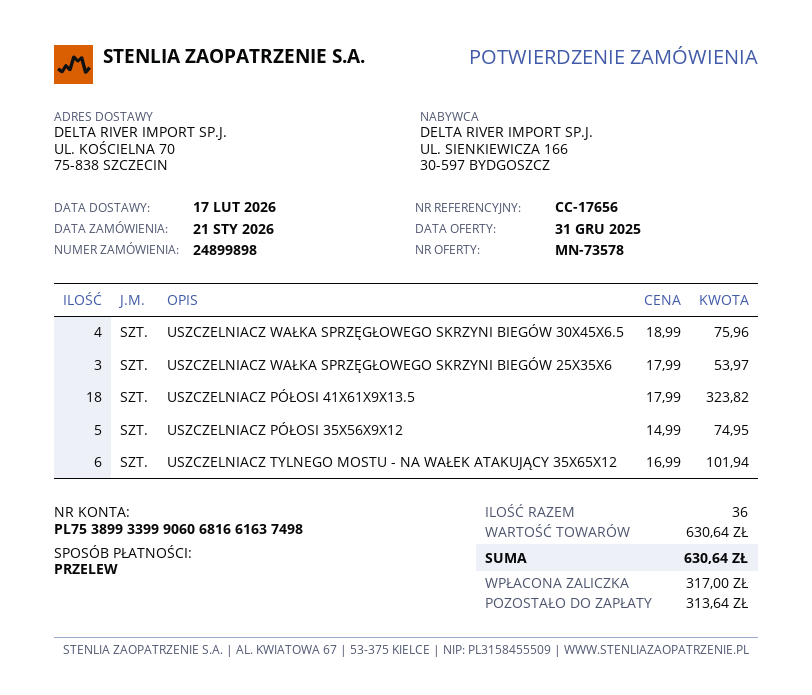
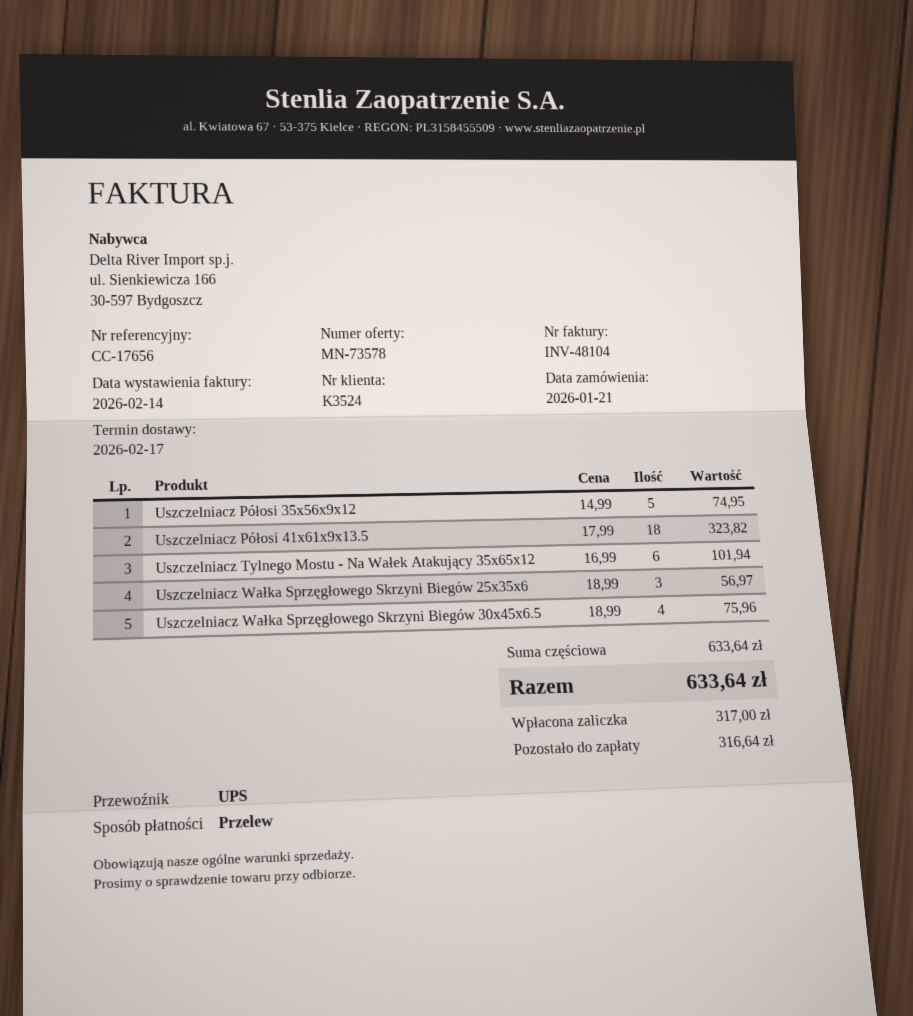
USZCZELNIACZ WAŁKA SPRZĘGŁOWEGO SKRZYNI BIEGÓW 25X35X6: 3 x 17.99 = 53.97 -> 3 x 18.99 = 56.97
subtotal: 630.64 -> 633.64
total: 630.64 -> 633.64
balance: 313.64 -> 316.64

